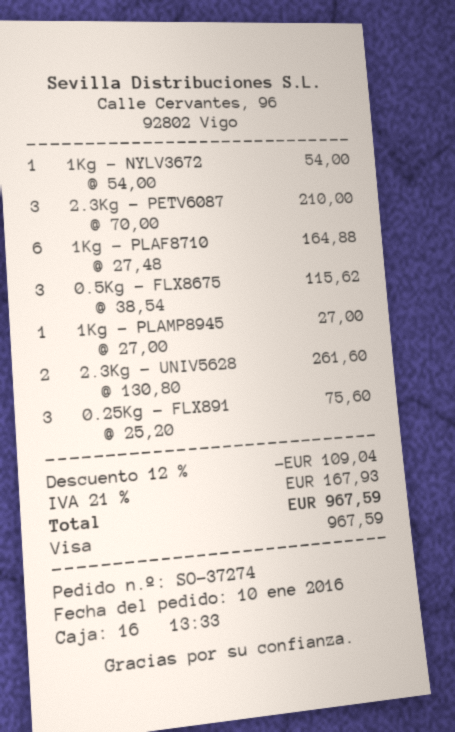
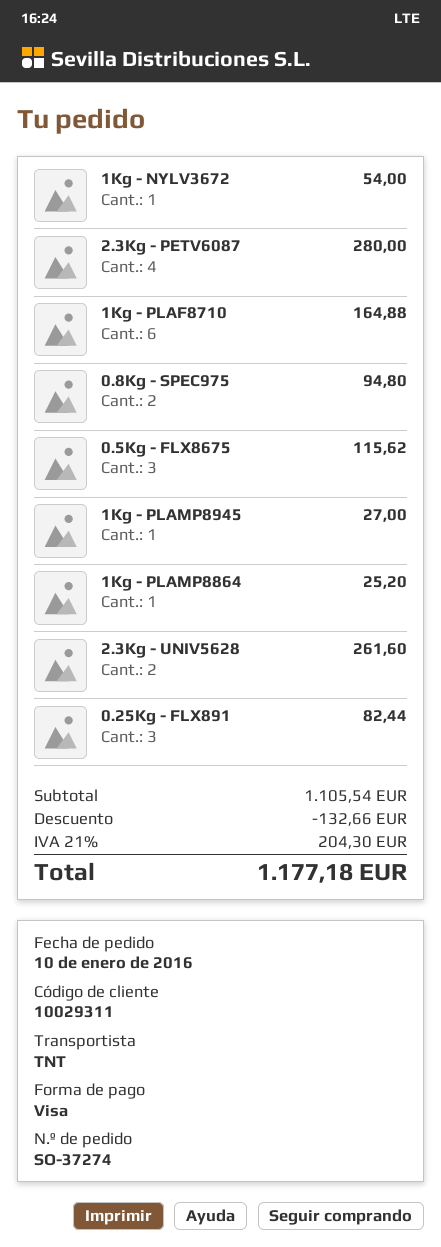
2.3Kg - PETV6087: 3 for 210.00 -> 4 for 280.00
0.25Kg - FLX891: 3 for 75.60 -> 3 for 82.44
0.8Kg - SPEC975: none -> 2 for 94.80
1Kg - PLAMP8864: none -> 1 for 25.20
discount: 109.04 -> 132.66
tax: 21% = 167.93 -> 21% = 204.30
total: 967.59 -> 1177.18

